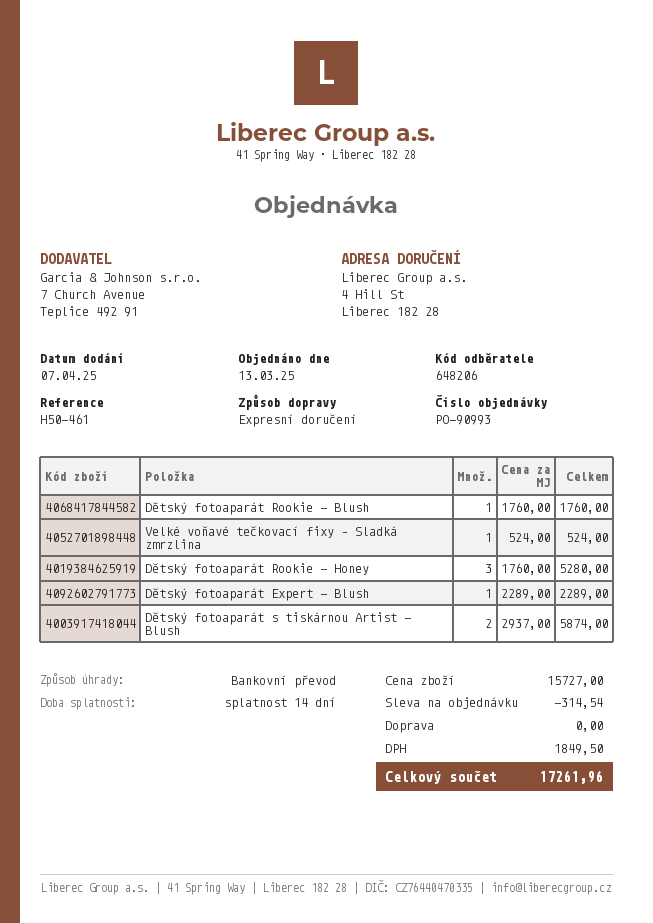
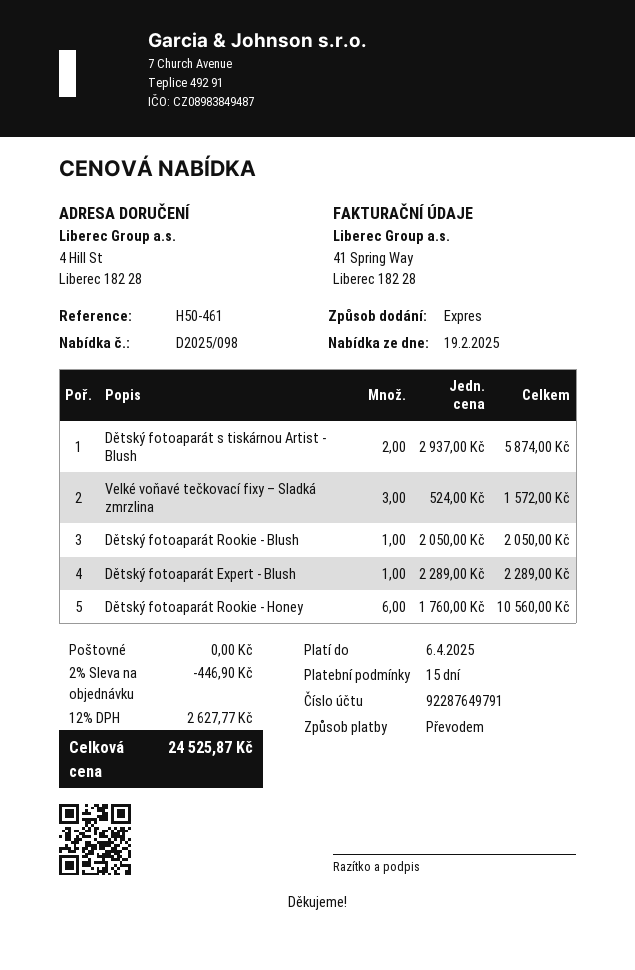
payment terms: 14 days -> 15 days
Dětský fotoaparát Rookie - Blush: 1 x 1760.00 = 1760.00 -> 1 x 2050.00 = 2050.00
Velké voňavé tečkovací fixy – Sladká zmrzlina: 1 x 524.00 = 524.00 -> 3 x 524.00 = 1572.00
Dětský fotoaparát Rookie - Honey: 3 x 1760.00 = 5280.00 -> 6 x 1760.00 = 10560.00
discount: 314.54 -> 446.90
tax: 1849.50 -> 2627.77
total: 17261.96 -> 24525.87

